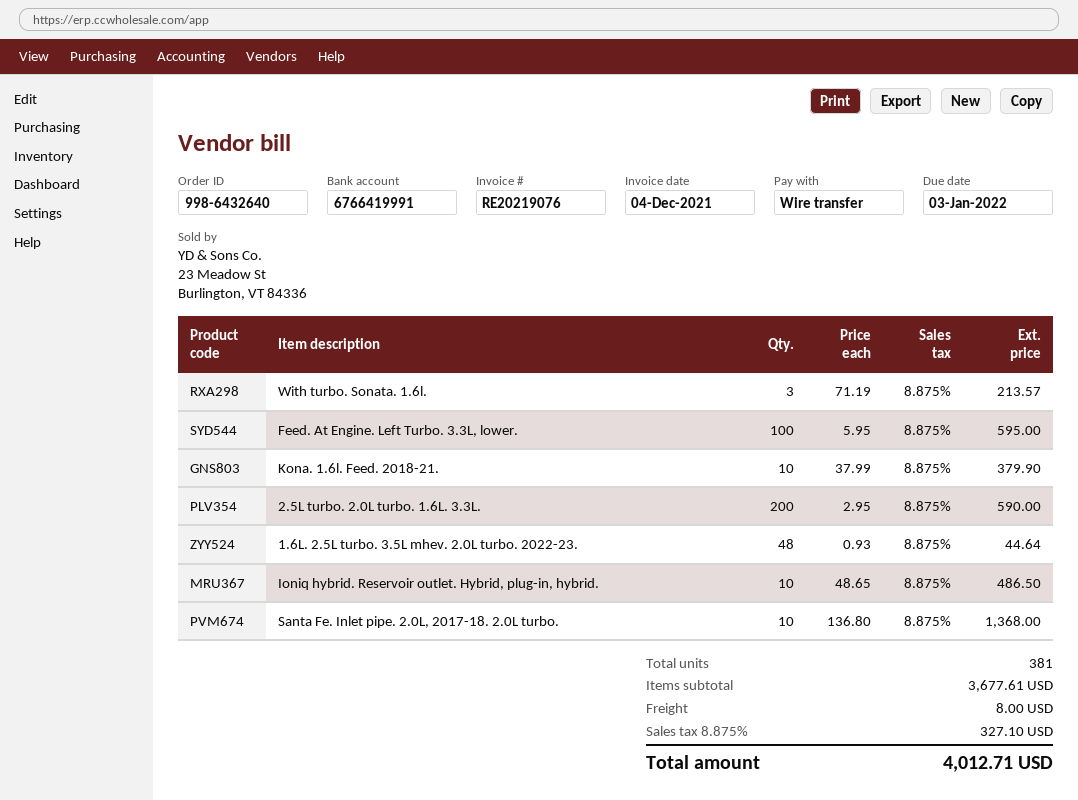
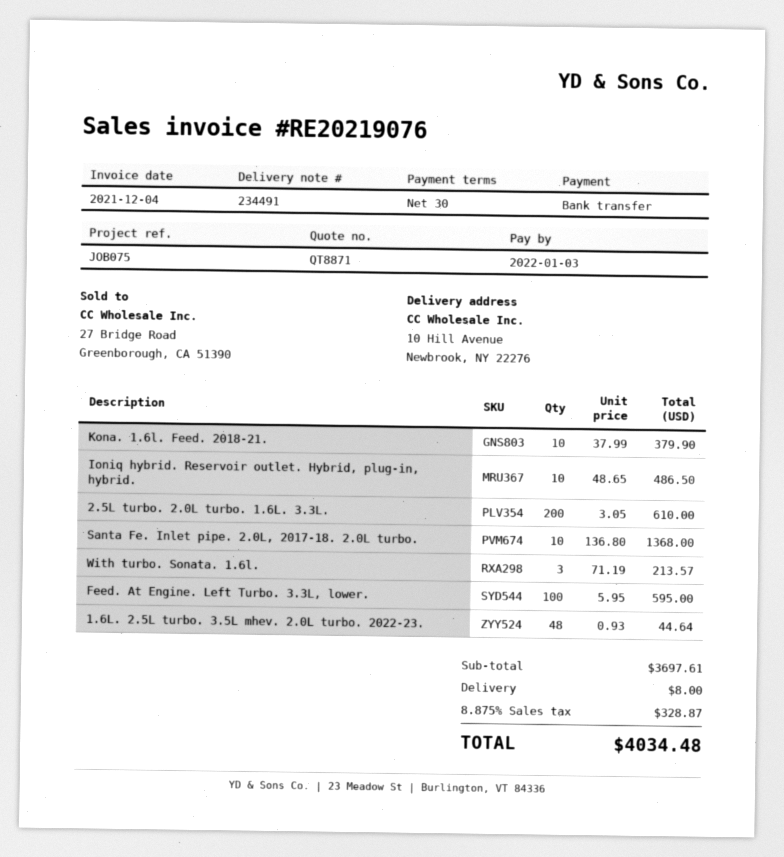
2.5L turbo. 2.0L turbo. 1.6L. 3.3L.: 200 x 2.95 = 590.00 -> 200 x 3.05 = 610.00
subtotal: 3677.61 -> 3697.61
tax: 8.875% = 327.10 -> 8.875% = 328.87
total: 4012.71 -> 4034.48

